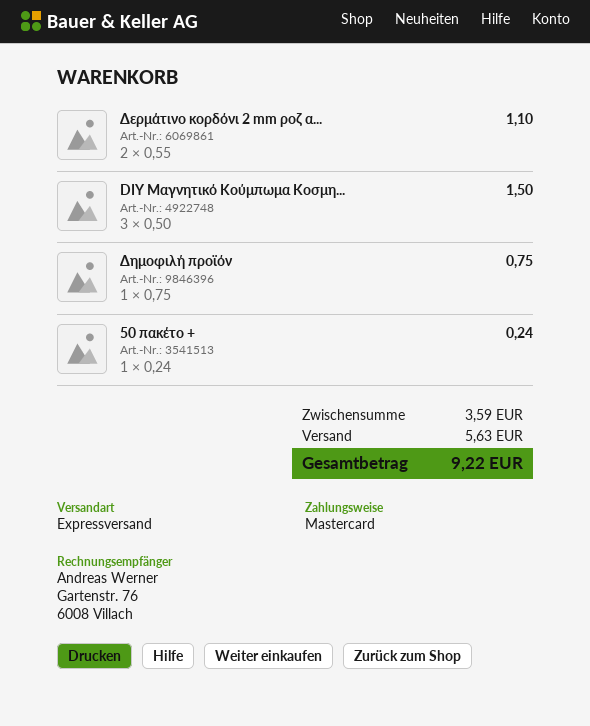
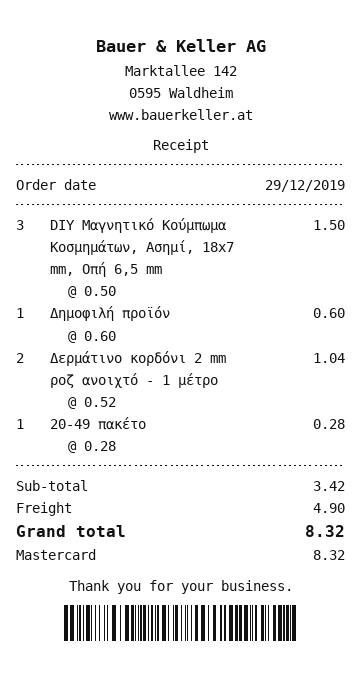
Δερμάτινο κορδόνι 2 mm ροζ α...: 2 x 0.55 = 1.10 -> 2 x 0.52 = 1.04
Δημοφιλή προϊόν: 1 x 0.75 = 0.75 -> 1 x 0.60 = 0.60
50 πακέτο +: 1 x 0.24 = 0.24 -> none
20-49 πακέτο: none -> 1 x 0.28 = 0.28
subtotal: 3.59 -> 3.42
shipping: 5.63 -> 4.90
total: 9.22 -> 8.32

